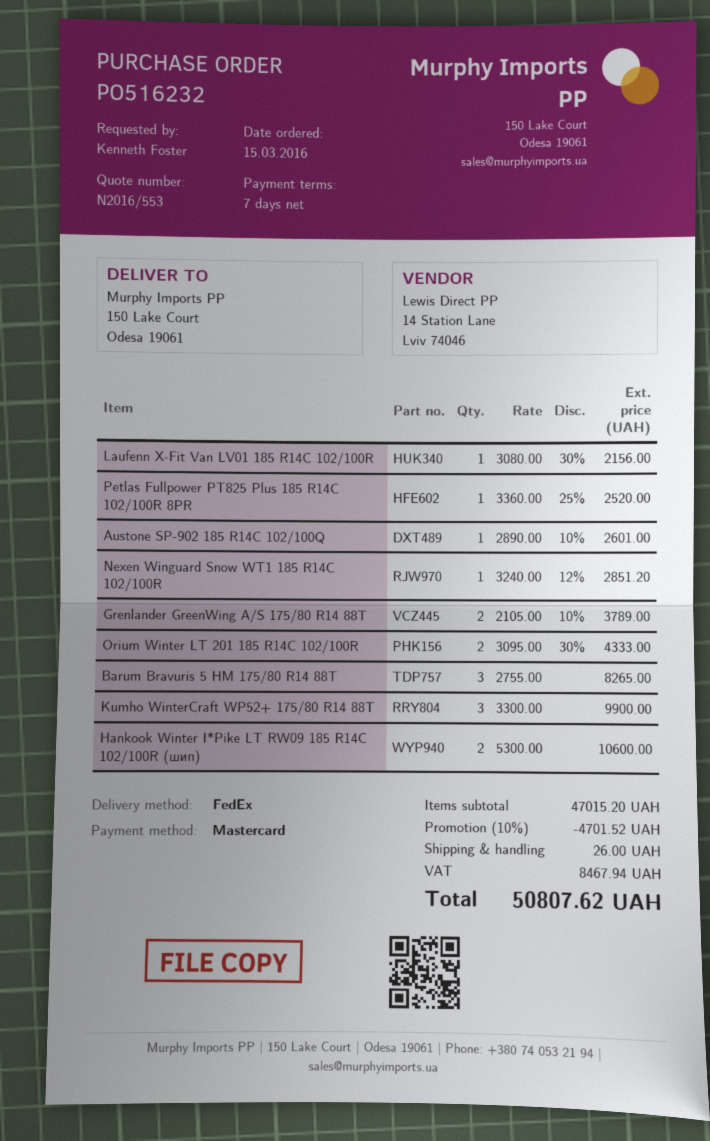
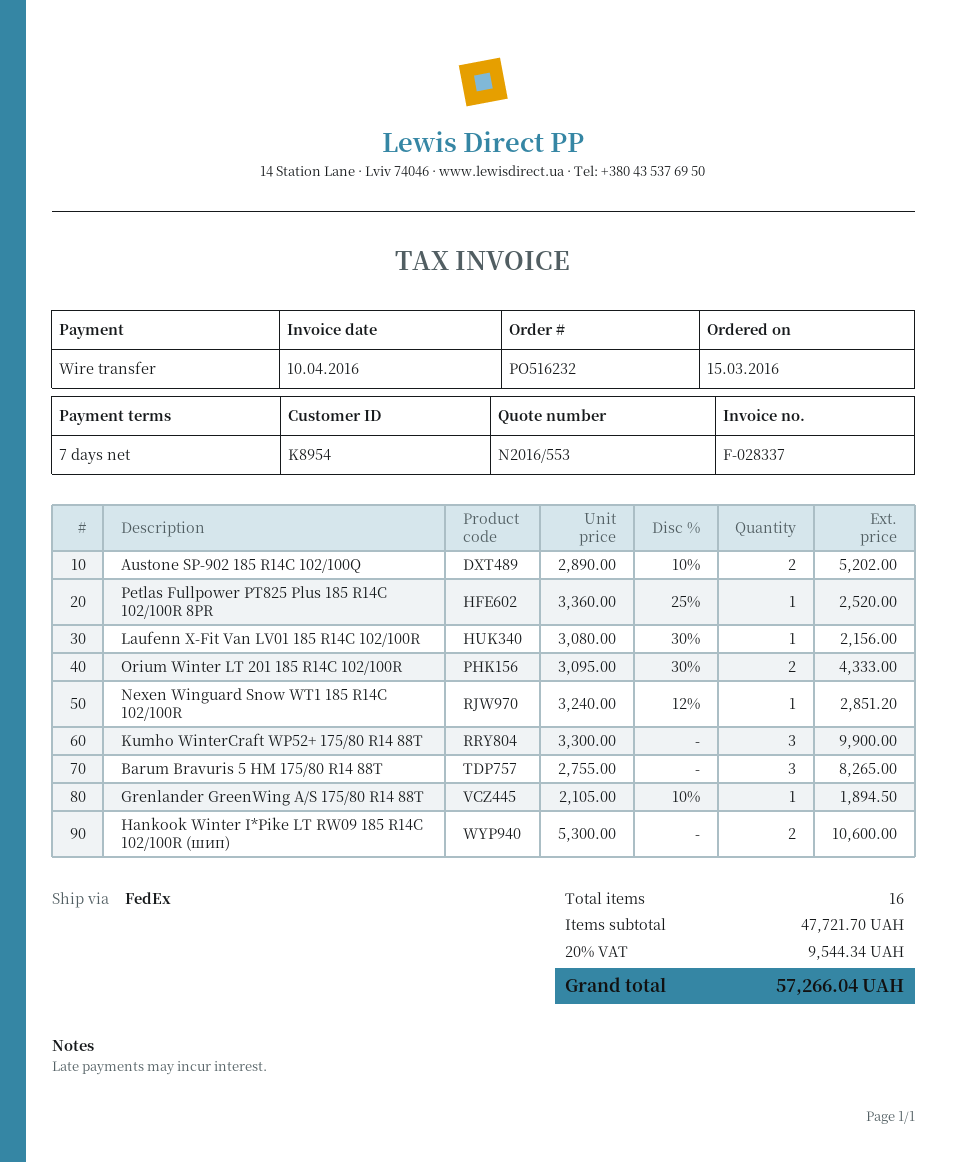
payment method: Mastercard -> bank transfer
Austone SP-902 185 R14C 102/100Q: 1 x 2890.00 - 10% = 2601.00 -> 2 x 2890.00 - 10% = 5202.00
Grenlander GreenWing A/S 175/80 R14 88T: 2 x 2105.00 - 10% = 3789.00 -> 1 x 2105.00 - 10% = 1894.50
subtotal: 47015.20 -> 47721.70
discount: 10% = 4701.52 -> none
shipping: 26.00 -> none
tax: 8467.94 -> 9544.34
total: 50807.62 -> 57266.04

